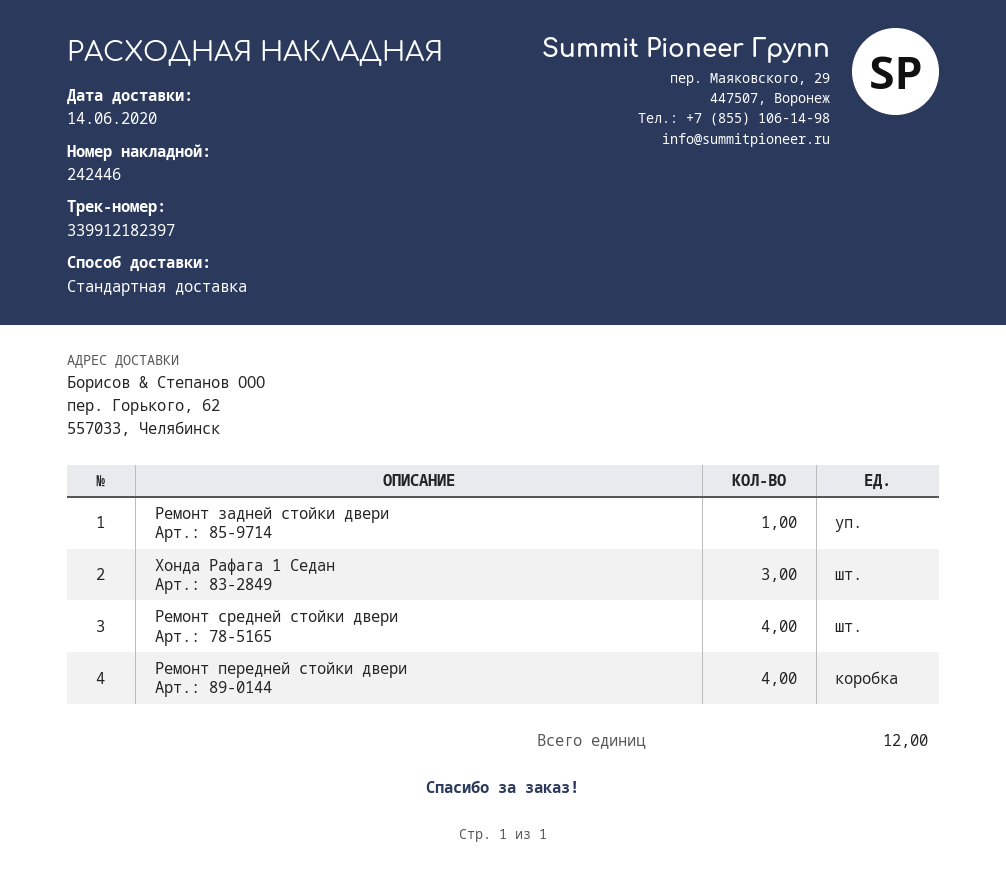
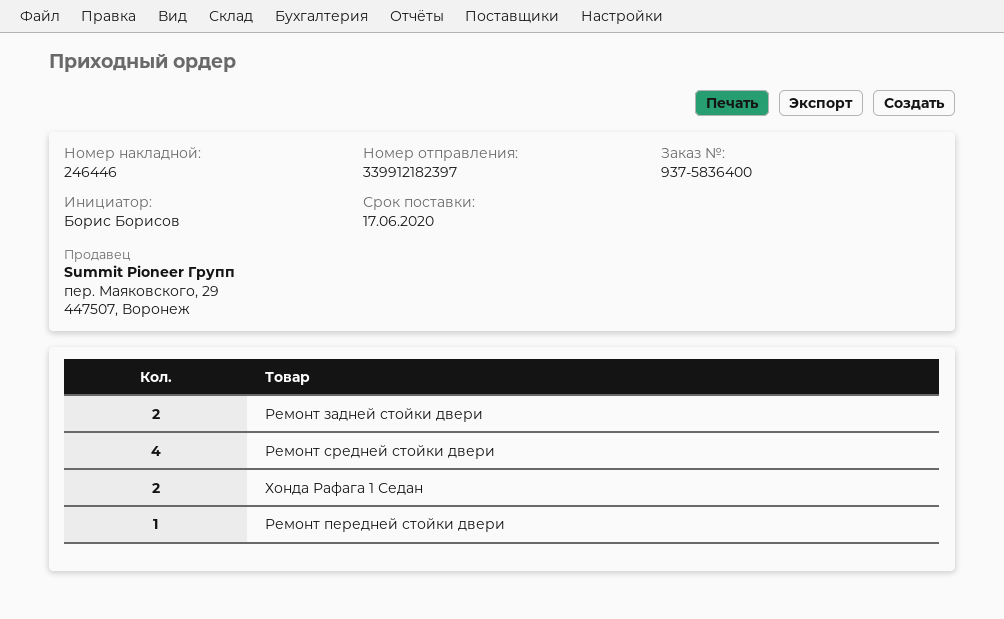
delivery note number: 242446 -> 246446
delivery date: 2020-06-14 -> 2020-06-17
Ремонт задней стойки двери: 1 -> 2
Хонда Рафага 1 Седан: 3 -> 2
Ремонт передней стойки двери: 4 -> 1

